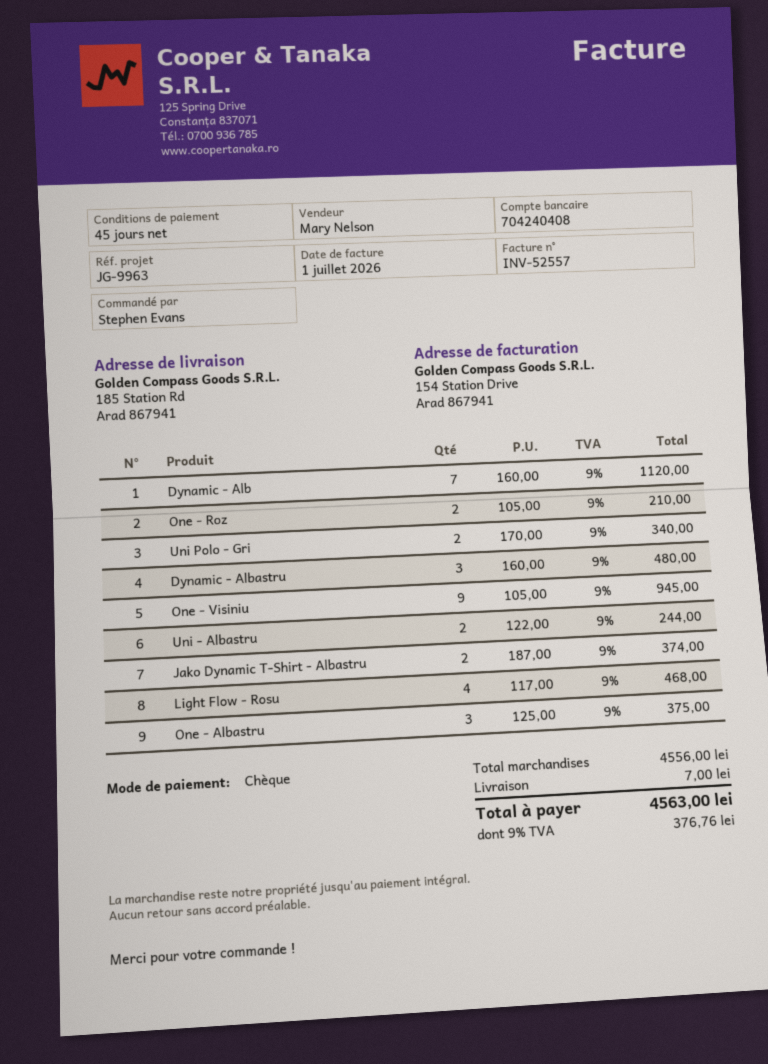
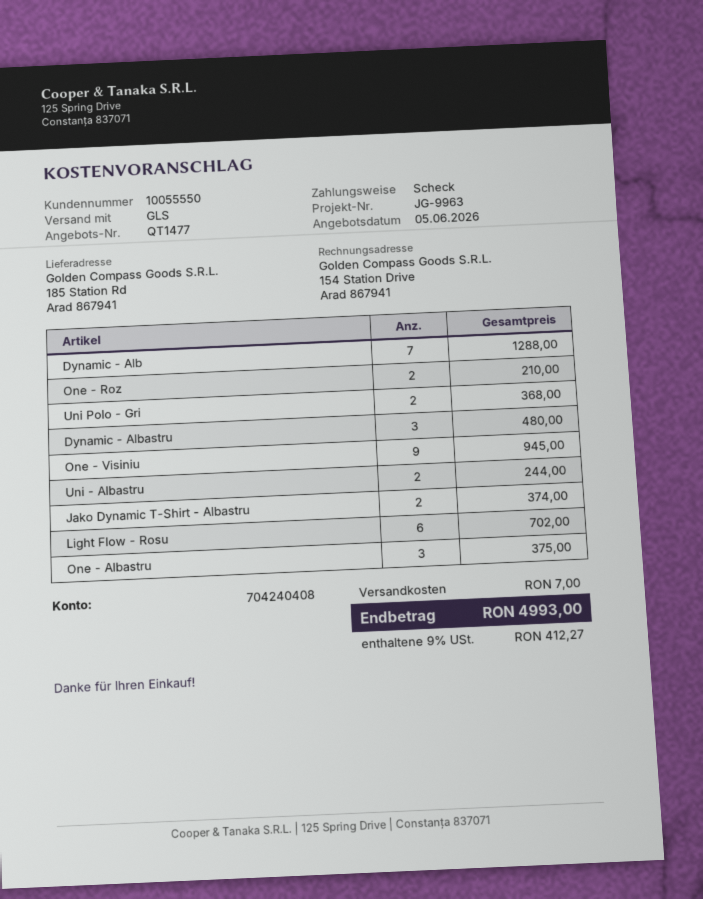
Dynamic - Alb: 7 for 1120.00 -> 7 for 1288.00
Uni Polo - Gri: 2 for 340.00 -> 2 for 368.00
Light Flow - Rosu: 4 for 468.00 -> 6 for 702.00
tax: 9% = 376.76 -> 9% = 412.27
total: 4563.00 -> 4993.00

